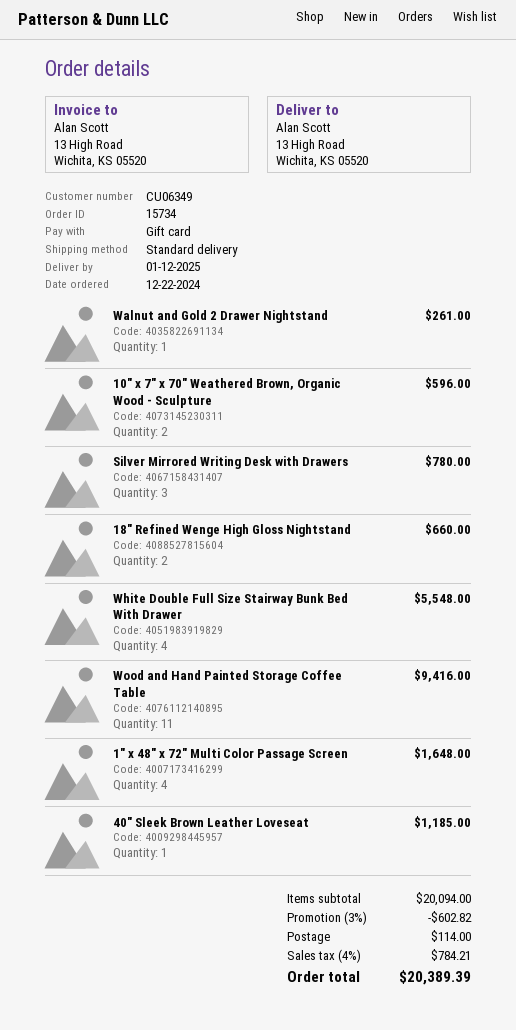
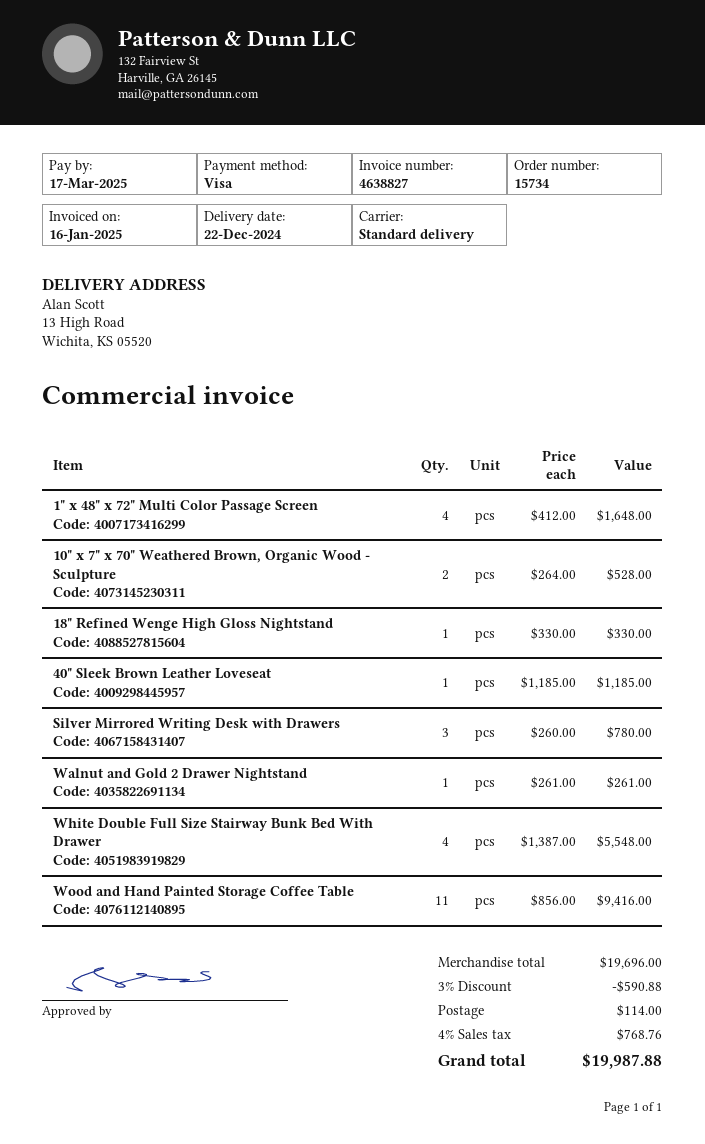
delivery date: 2025-01-12 -> 2024-12-22
payment method: gift card -> Visa
10" x 7" x 70" Weathered Brown, Organic Wood - Sculpture: 2 for 596.00 -> 2 for 528.00
18" Refined Wenge High Gloss Nightstand: 2 for 660.00 -> 1 for 330.00
subtotal: 20094.00 -> 19696.00
discount: 3% = 602.82 -> 3% = 590.88
tax: 4% = 784.21 -> 4% = 768.76
total: 20389.39 -> 19987.88

